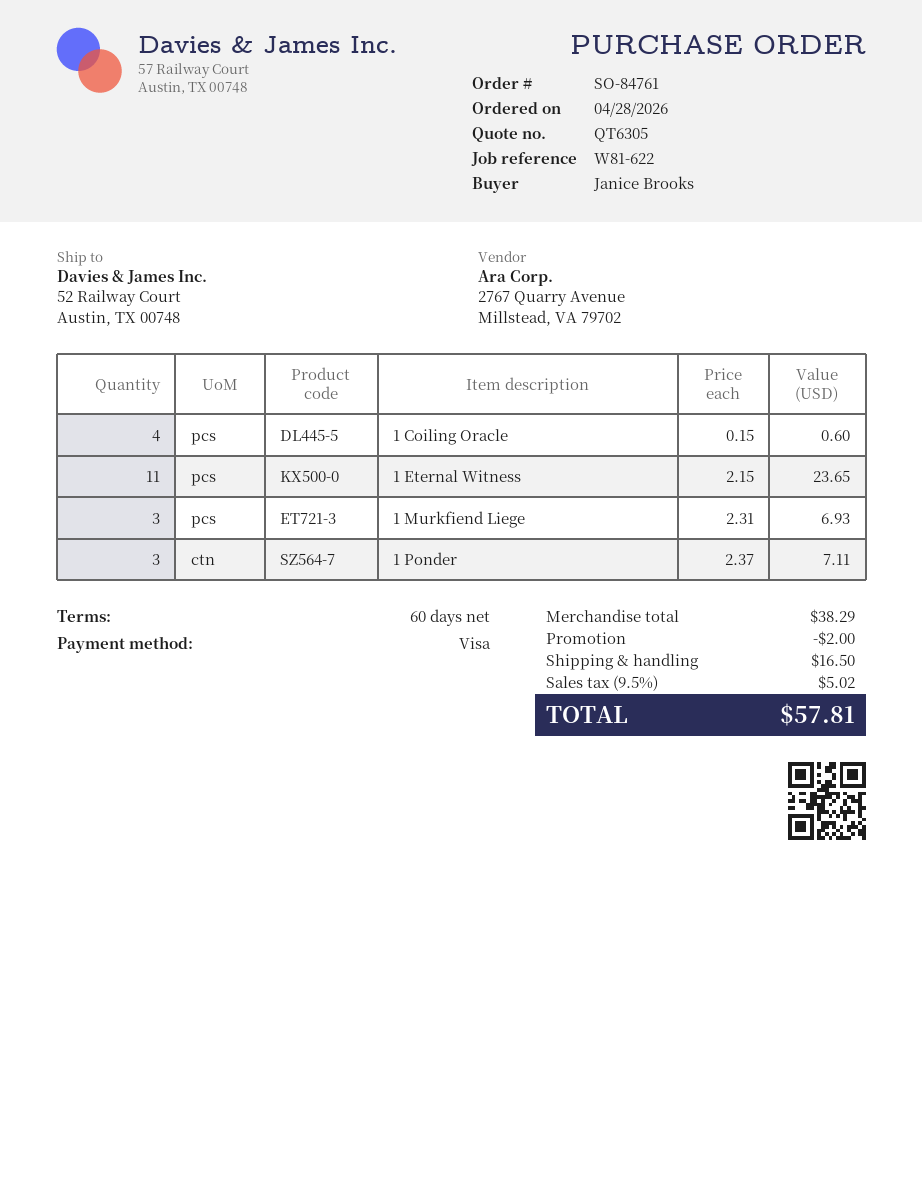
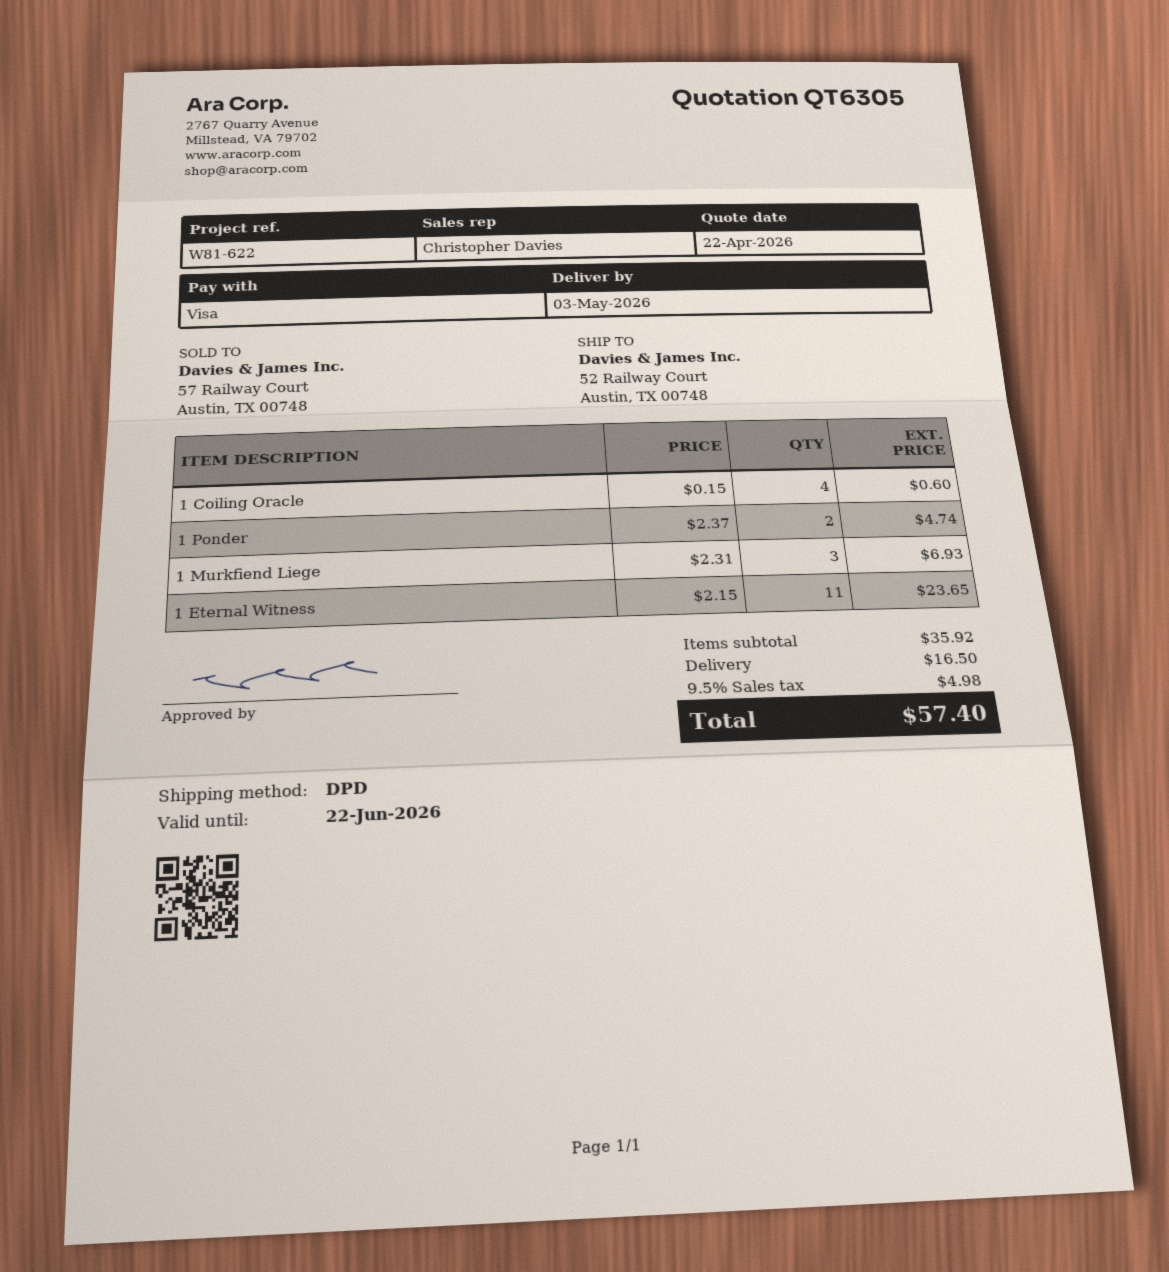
1 Ponder: 3 x 2.37 = 7.11 -> 2 x 2.37 = 4.74
subtotal: 38.29 -> 35.92
discount: 2.00 -> none
tax: 9.5% = 5.02 -> 9.5% = 4.98
total: 57.81 -> 57.40

